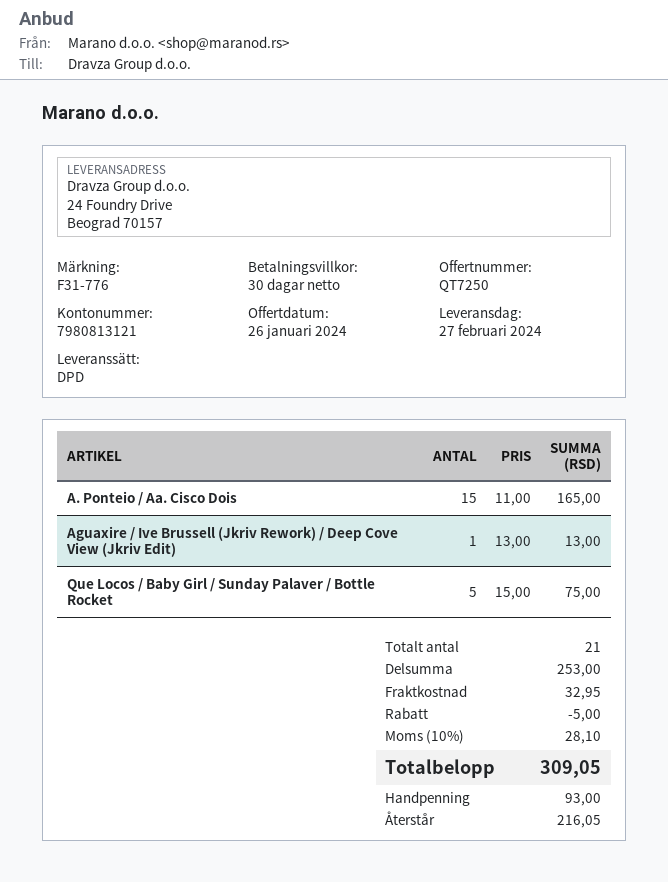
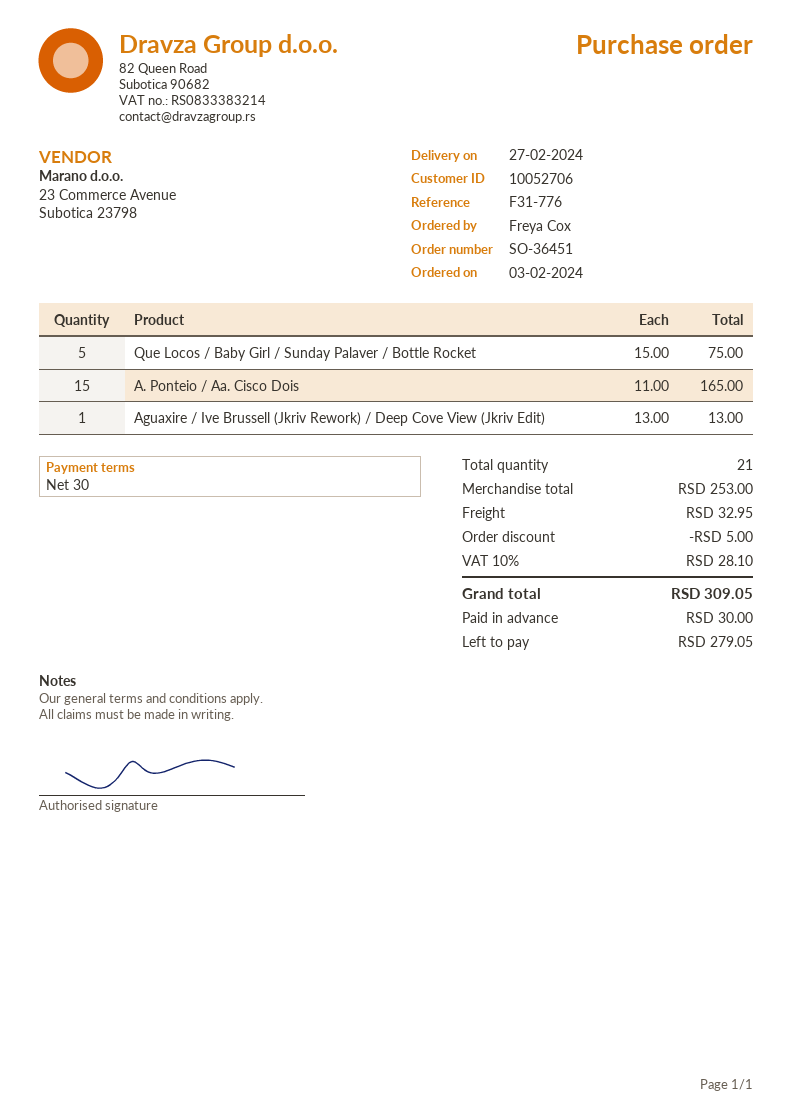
deposit: 93.00 -> 30.00
balance: 216.05 -> 279.05

